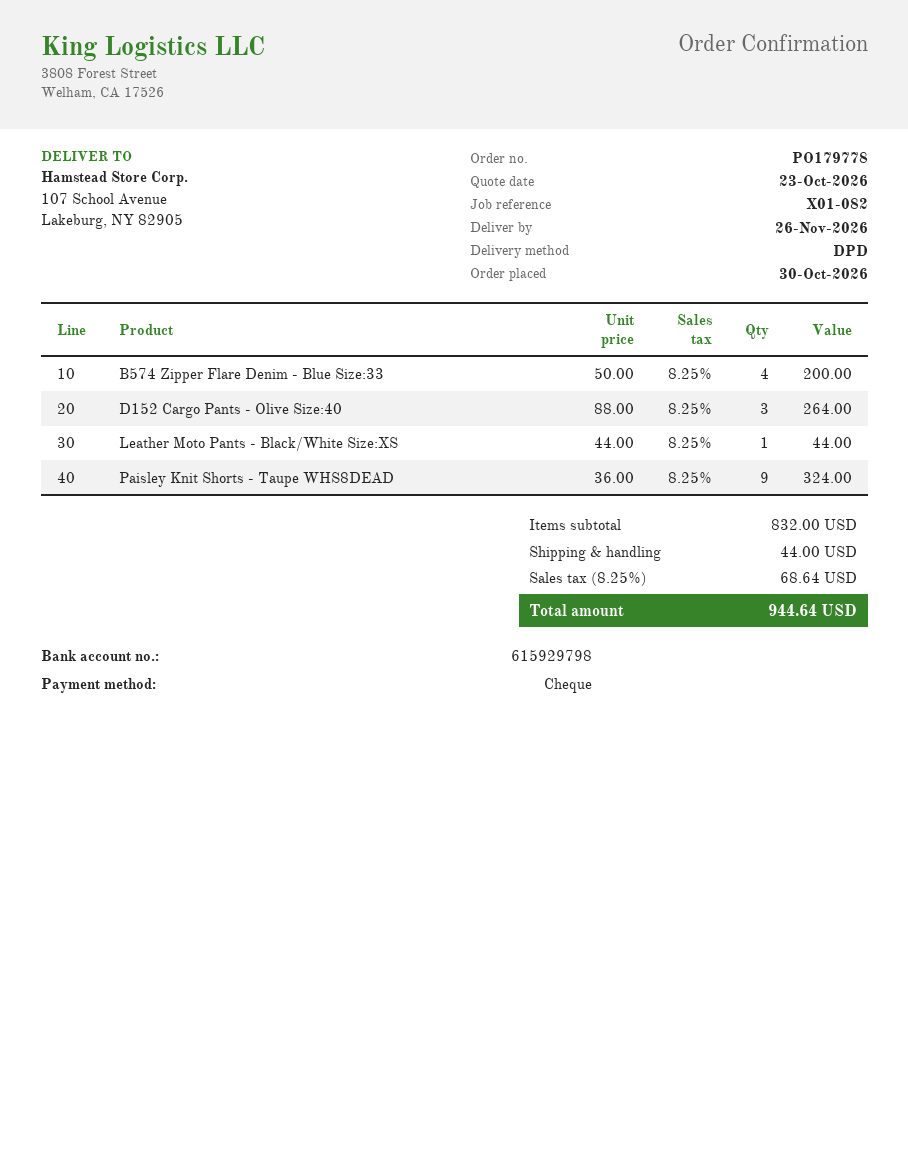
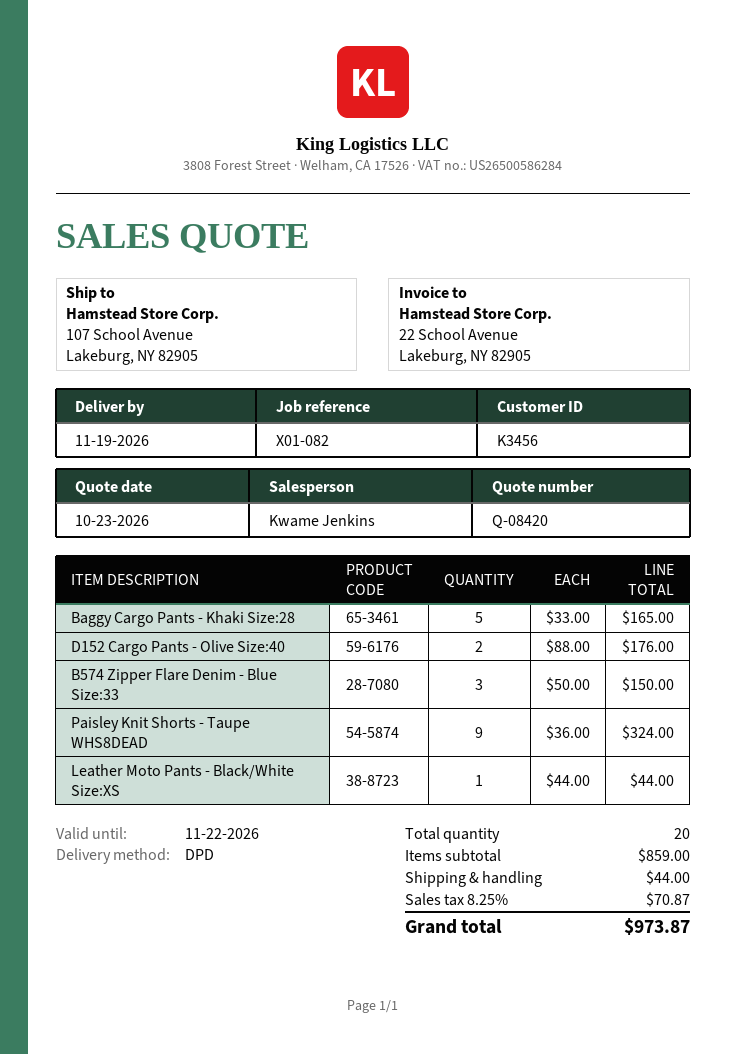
delivery date: 2026-11-26 -> 2026-11-19
B574 Zipper Flare Denim - Blue Size:33: 4 x 50.00 = 200.00 -> 3 x 50.00 = 150.00
D152 Cargo Pants - Olive Size:40: 3 x 88.00 = 264.00 -> 2 x 88.00 = 176.00
Baggy Cargo Pants - Khaki Size:28: none -> 5 x 33.00 = 165.00
subtotal: 832.00 -> 859.00
tax: 8.25% = 68.64 -> 8.25% = 70.87
total: 944.64 -> 973.87

